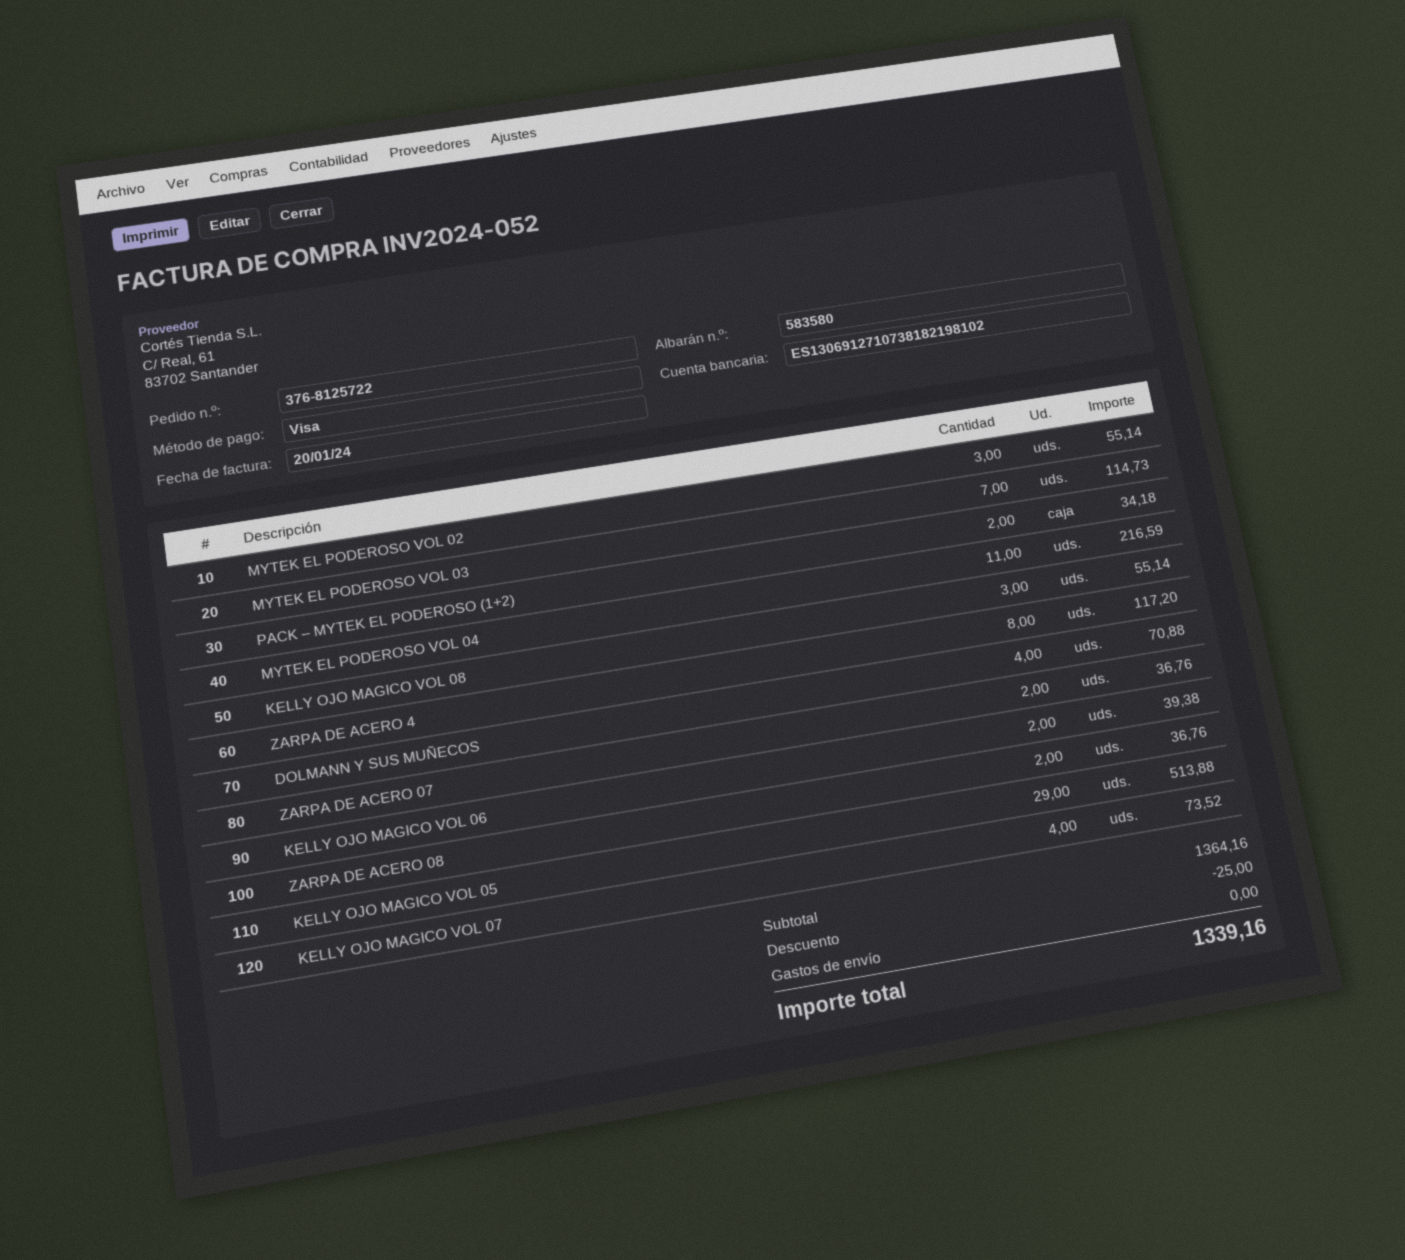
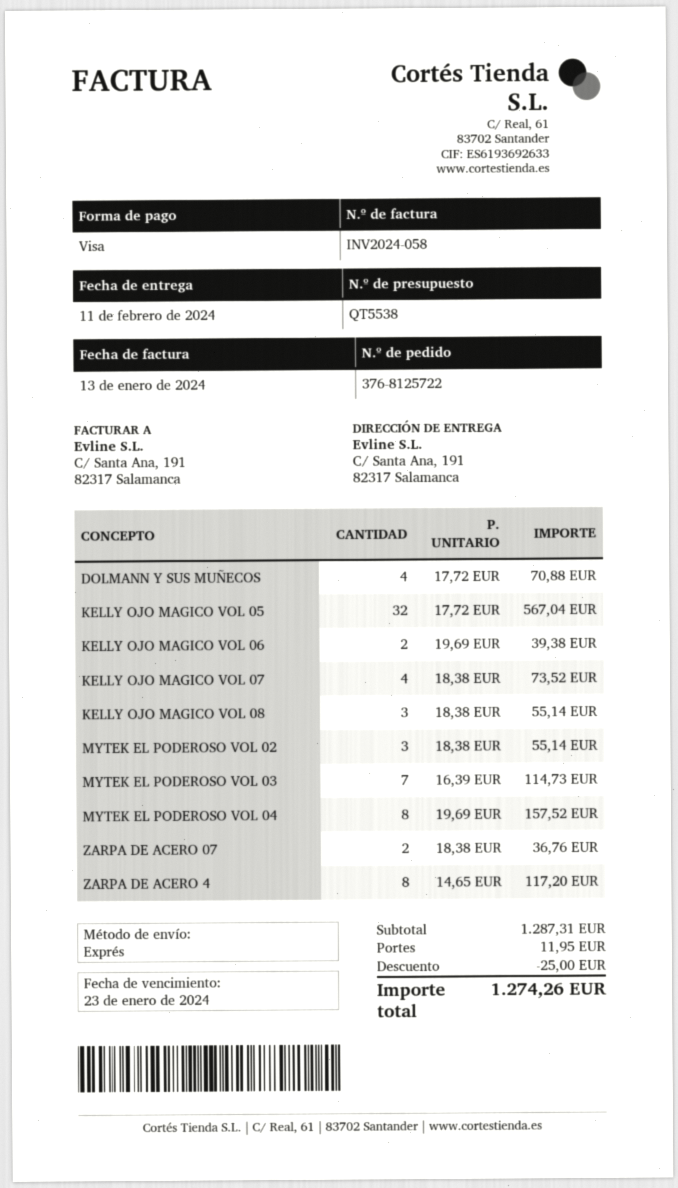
invoice number: INV2024-052 -> INV2024-058
invoice date: 2024-01-20 -> 2024-01-13
PACK – MYTEK EL PODEROSO (1+2): 2 for 34.18 -> none
MYTEK EL PODEROSO VOL 04: 11 for 216.59 -> 8 for 157.52
ZARPA DE ACERO 08: 2 for 36.76 -> none
KELLY OJO MAGICO VOL 05: 29 for 513.88 -> 32 for 567.04
subtotal: 1364.16 -> 1287.31
shipping: 0.00 -> 11.95
total: 1339.16 -> 1274.26

